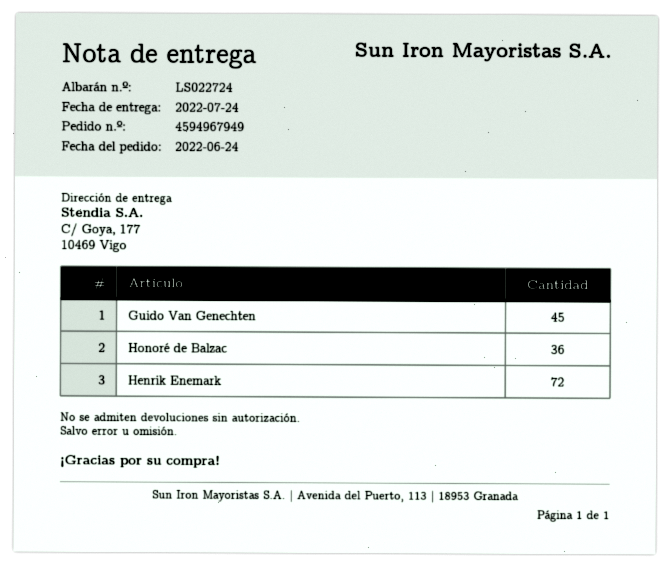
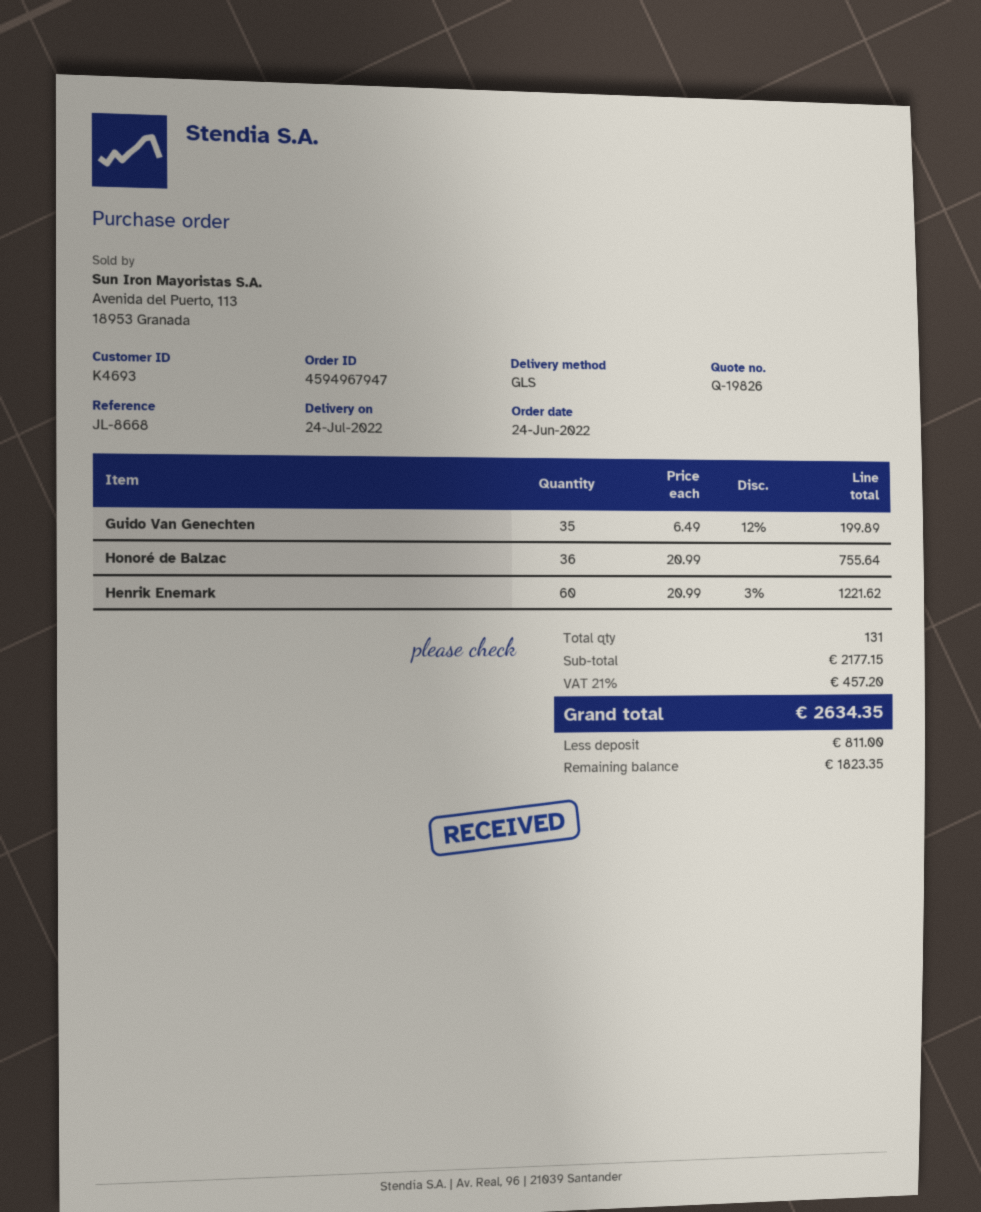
order number: 4594967949 -> 4594967947
Guido Van Genechten: 45 -> 35
Henrik Enemark: 72 -> 60

